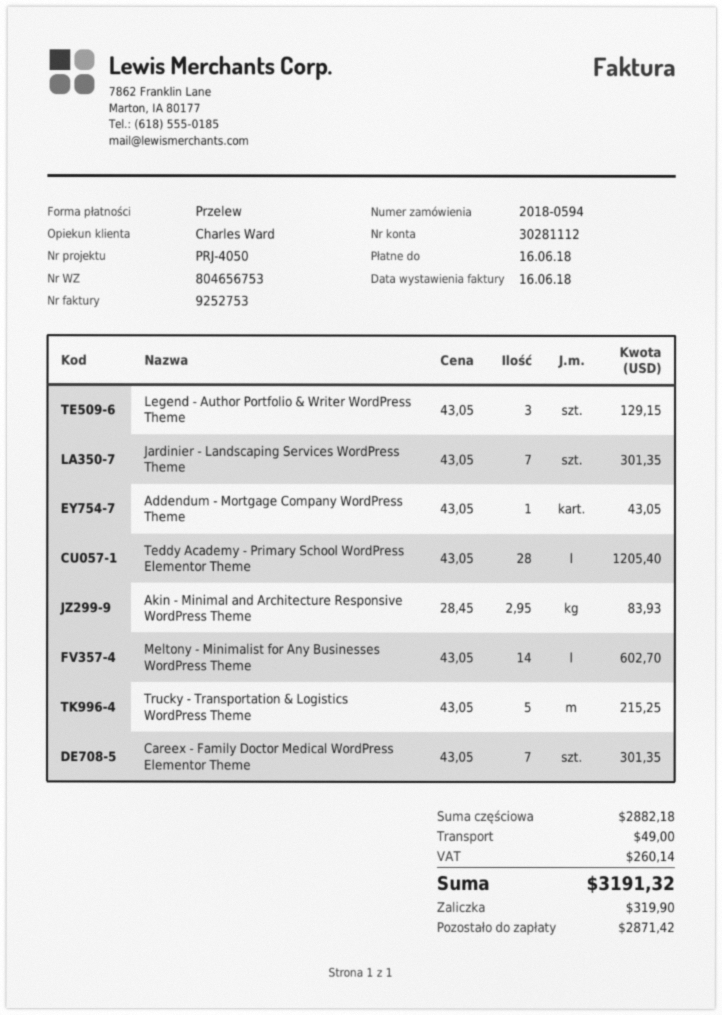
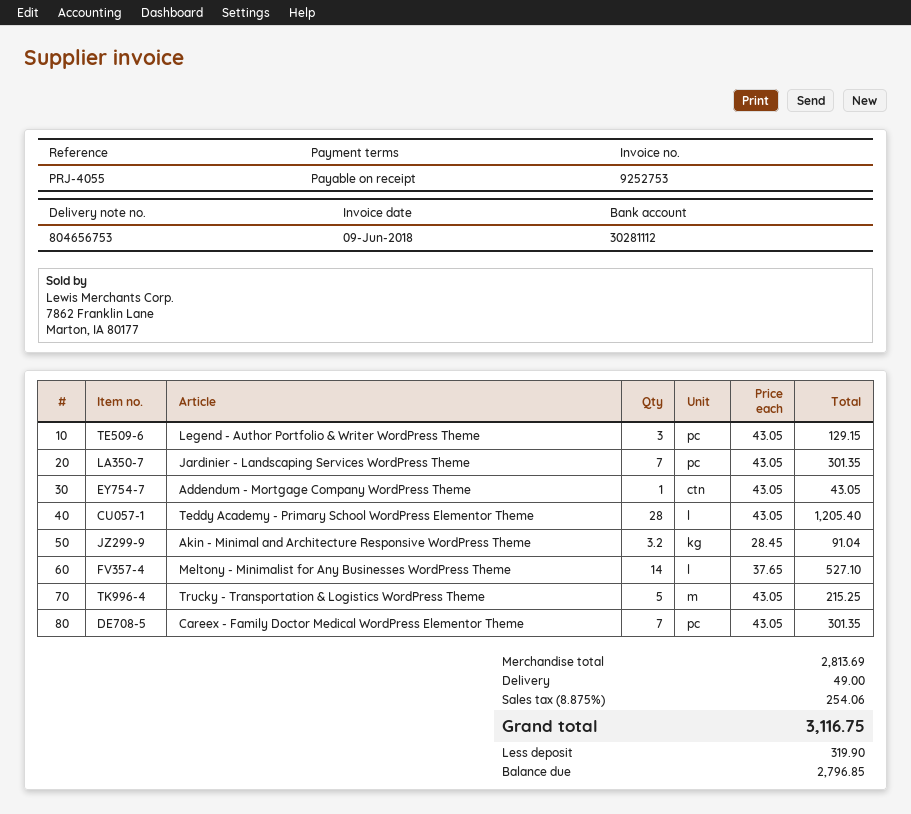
invoice date: 2018-06-16 -> 2018-06-09
reference: PRJ-4050 -> PRJ-4055
Akin - Minimal and Architecture Responsive WordPress Theme: 2.95 x 28.45 = 83.93 -> 3.2 x 28.45 = 91.04
Meltony - Minimalist for Any Businesses WordPress Theme: 14 x 43.05 = 602.70 -> 14 x 37.65 = 527.10
subtotal: 2882.18 -> 2813.69
tax: 260.14 -> 254.06
total: 3191.32 -> 3116.75
balance: 2871.42 -> 2796.85

